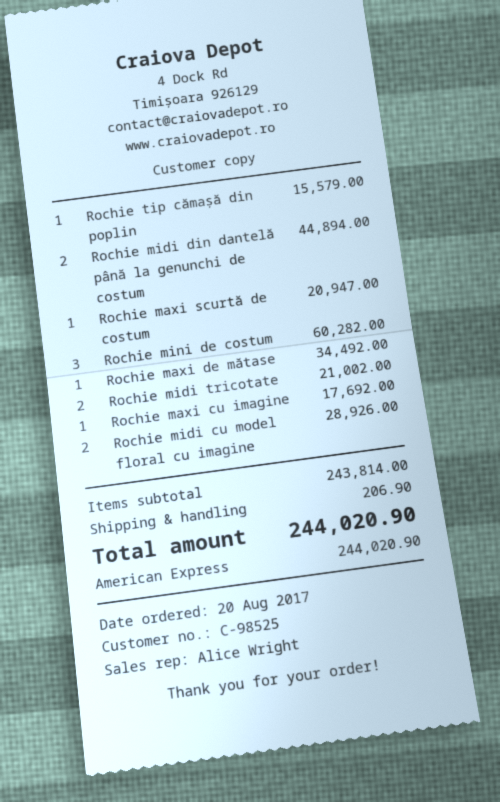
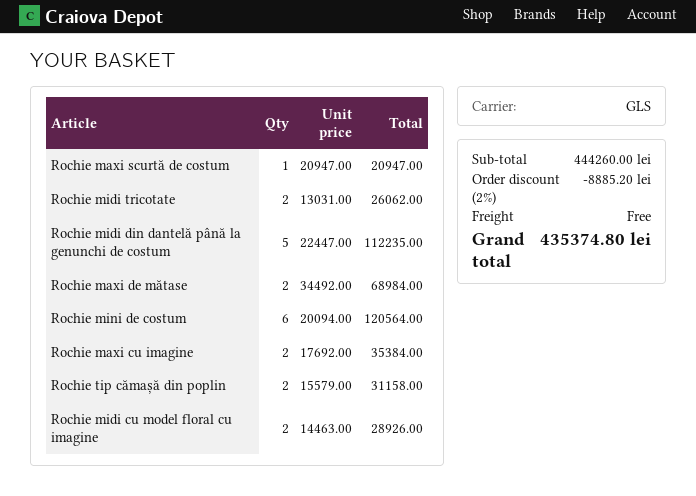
Rochie tip cămașă din poplin: 1 for 15579.00 -> 2 for 31158.00
Rochie midi din dantelă până la genunchi de costum: 2 for 44894.00 -> 5 for 112235.00
Rochie mini de costum: 3 for 60282.00 -> 6 for 120564.00
Rochie maxi de mătase: 1 for 34492.00 -> 2 for 68984.00
Rochie midi tricotate: 2 for 21002.00 -> 2 for 26062.00
Rochie maxi cu imagine: 1 for 17692.00 -> 2 for 35384.00
subtotal: 243814.00 -> 444260.00
discount: none -> 2% = 8885.20
shipping: 206.90 -> 0.00
total: 244020.90 -> 435374.80

